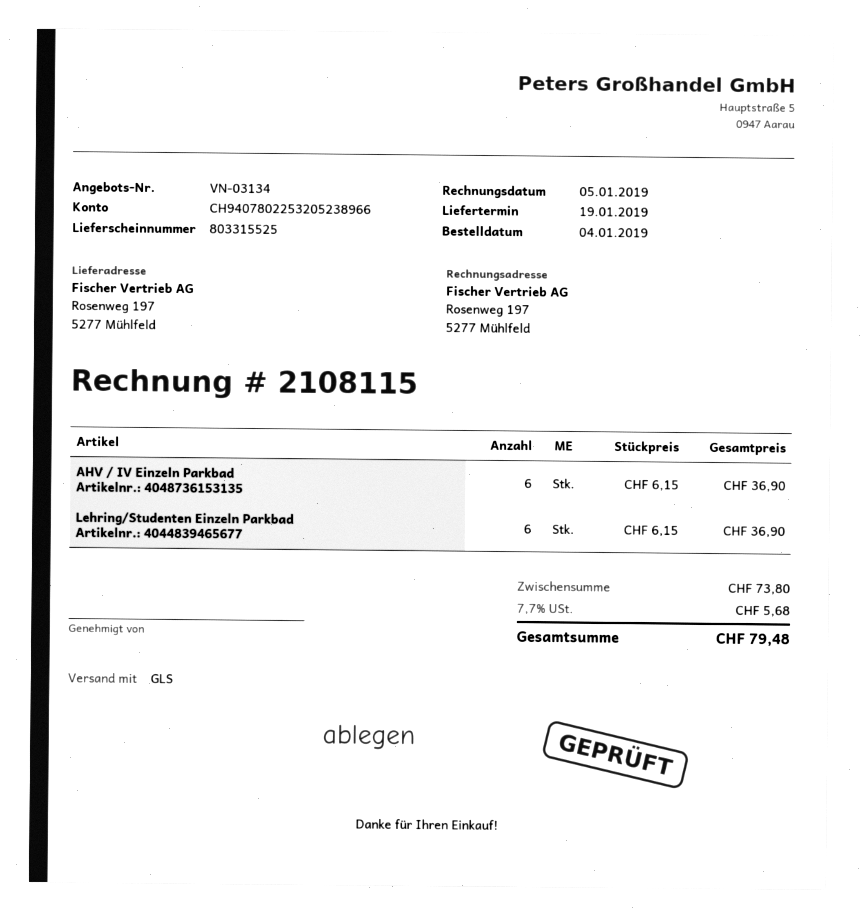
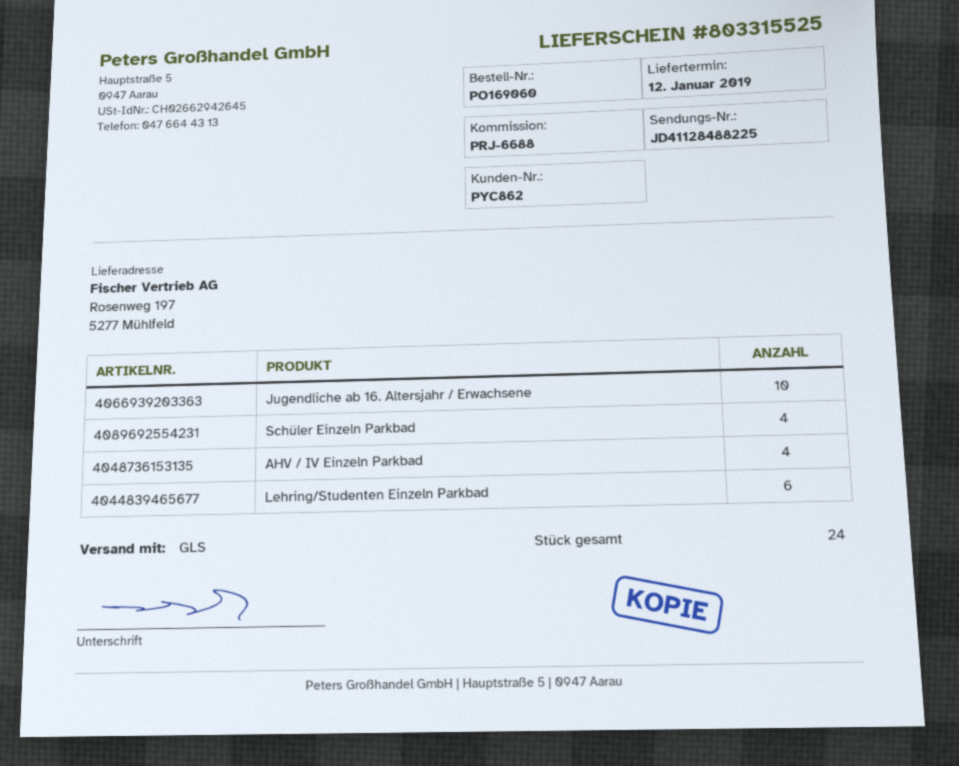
delivery date: 2019-01-19 -> 2019-01-12
AHV / IV Einzeln Parkbad: 6 -> 4
Jugendliche ab 16. Altersjahr / Erwachsene: none -> 10
Schüler Einzeln Parkbad: none -> 4

